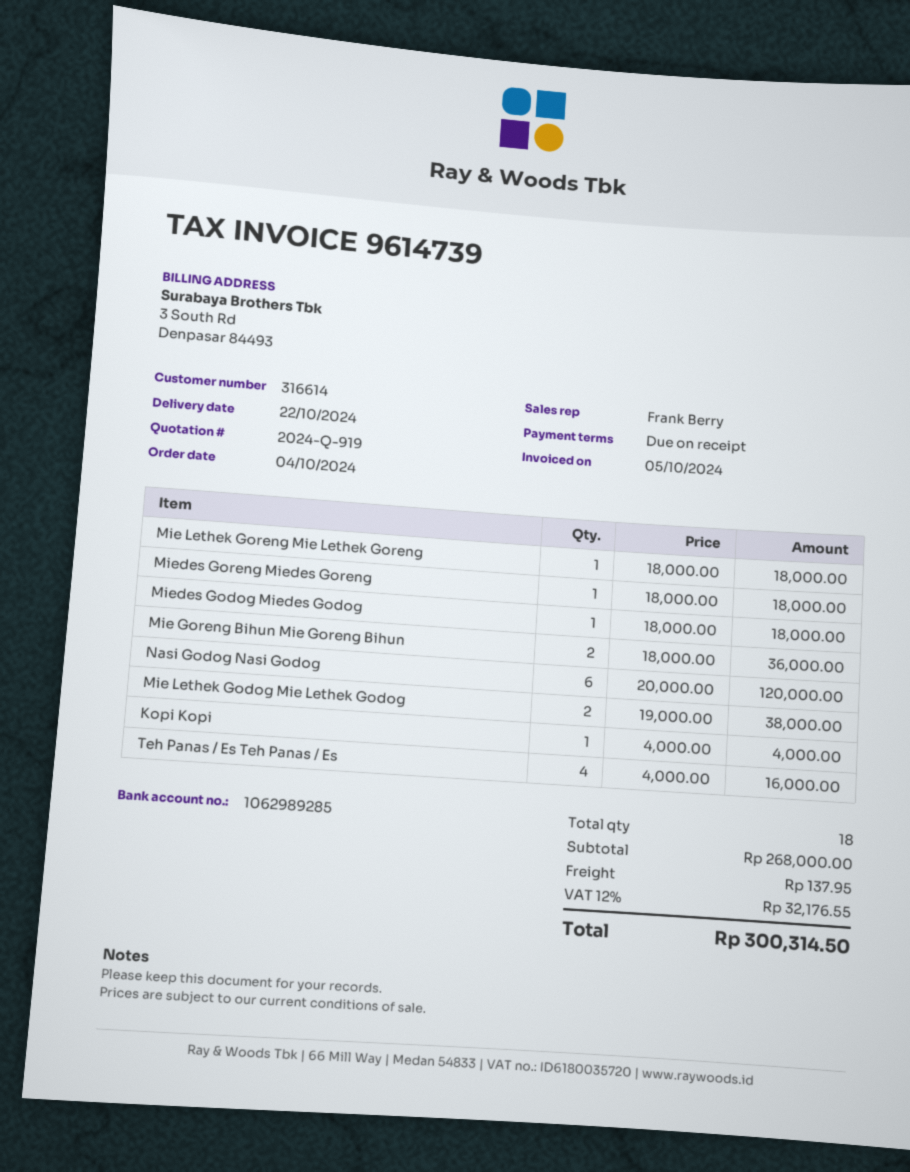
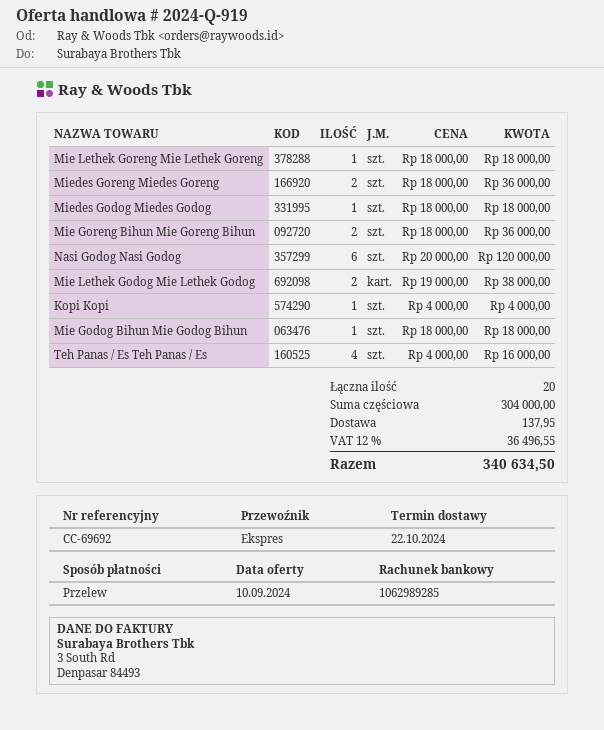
Miedes Goreng Miedes Goreng: 1 x 18000.00 = 18000.00 -> 2 x 18000.00 = 36000.00
Mie Godog Bihun Mie Godog Bihun: none -> 1 x 18000.00 = 18000.00
total quantity: 18 -> 20
subtotal: 268000.00 -> 304000.00
tax: 12% = 32176.55 -> 12% = 36496.55
total: 300314.50 -> 340634.50

